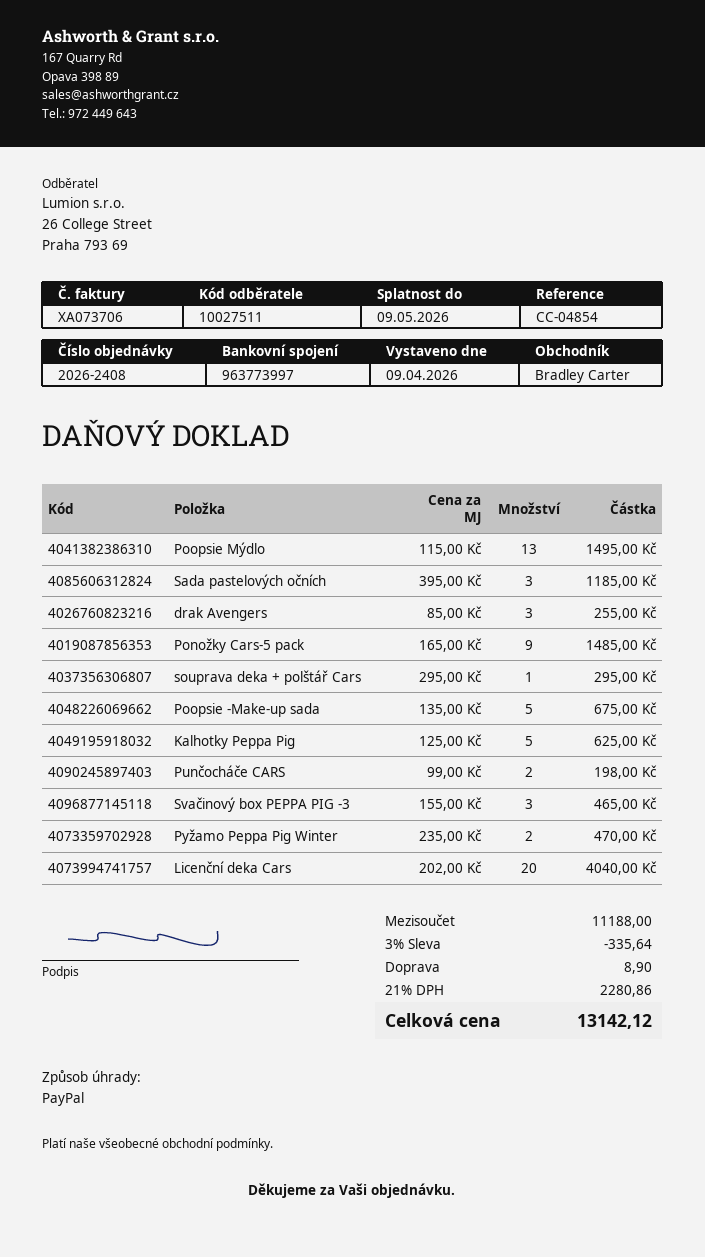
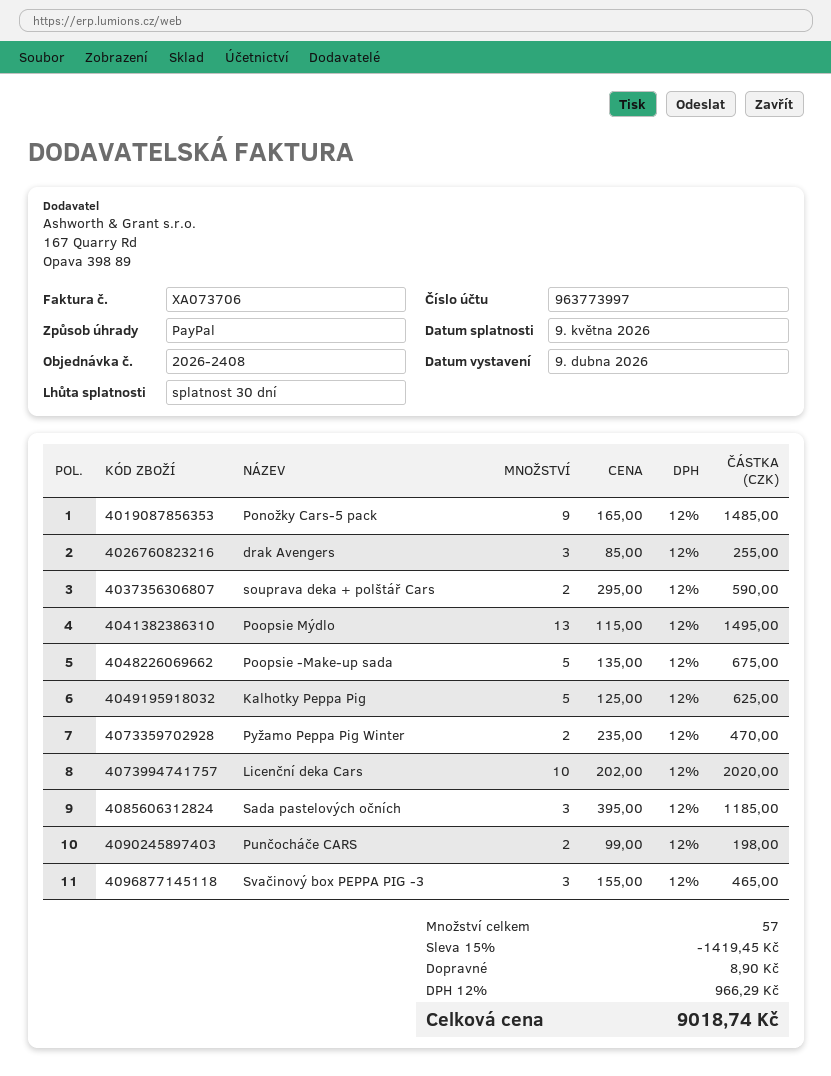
souprava deka + polštář Cars: 1 x 295.00 = 295.00 -> 2 x 295.00 = 590.00
Licenční deka Cars: 20 x 202.00 = 4040.00 -> 10 x 202.00 = 2020.00
discount: 3% = 335.64 -> 15% = 1419.45
tax: 21% = 2280.86 -> 12% = 966.29
total: 13142.12 -> 9018.74

